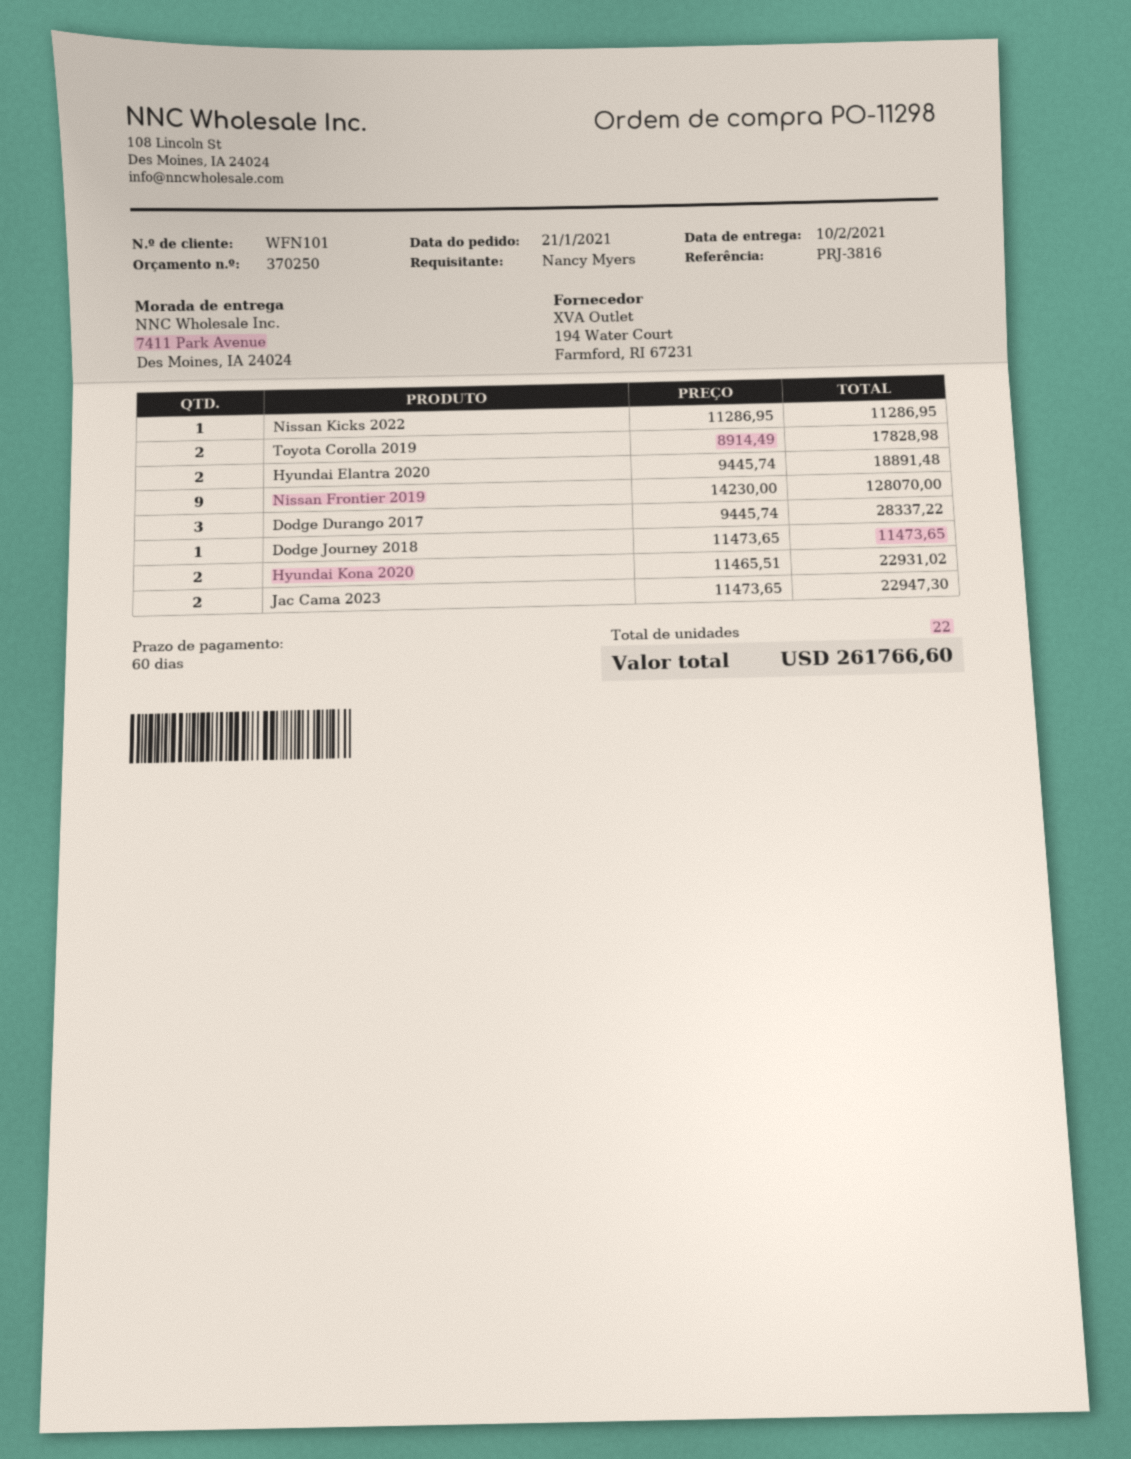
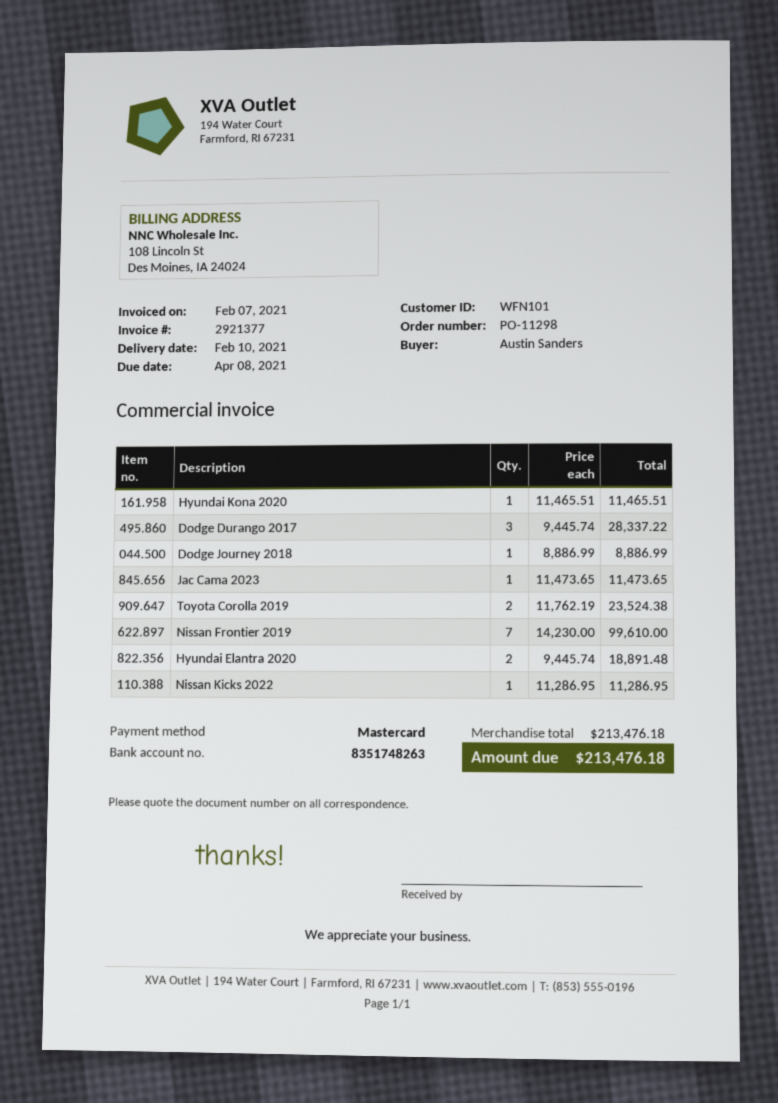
ordered by: Nancy Myers -> Austin Sanders
Toyota Corolla 2019: 2 x 8914.49 = 17828.98 -> 2 x 11762.19 = 23524.38
Nissan Frontier 2019: 9 x 14230.00 = 128070.00 -> 7 x 14230.00 = 99610.00
Dodge Journey 2018: 1 x 11473.65 = 11473.65 -> 1 x 8886.99 = 8886.99
Hyundai Kona 2020: 2 x 11465.51 = 22931.02 -> 1 x 11465.51 = 11465.51
Jac Cama 2023: 2 x 11473.65 = 22947.30 -> 1 x 11473.65 = 11473.65
total: 261766.60 -> 213476.18

